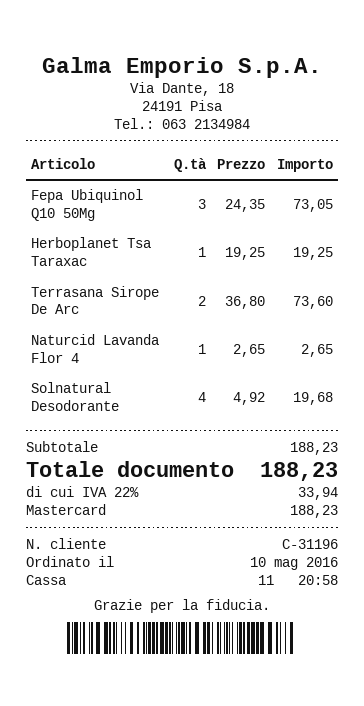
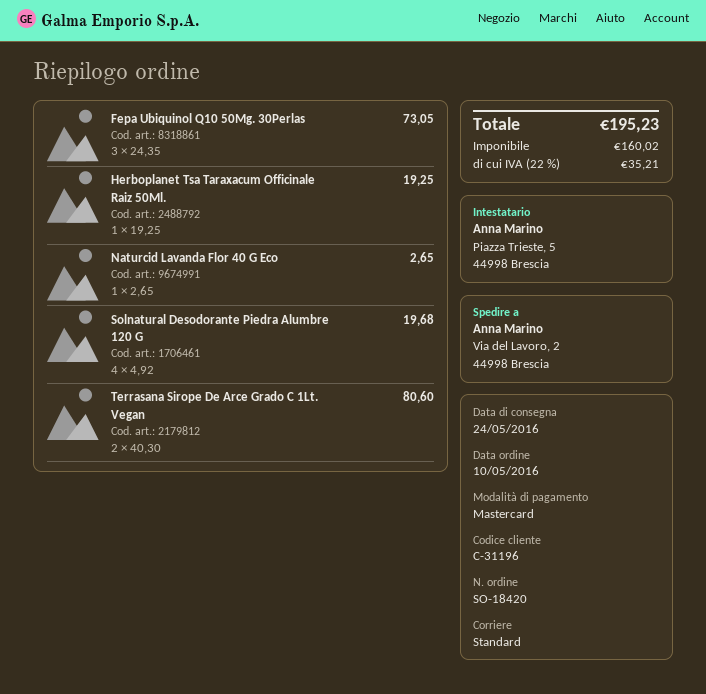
Terrasana Sirope De Arc: 2 x 36.80 = 73.60 -> 2 x 40.30 = 80.60
tax: 22% = 33.94 -> 22% = 35.21
total: 188.23 -> 195.23

